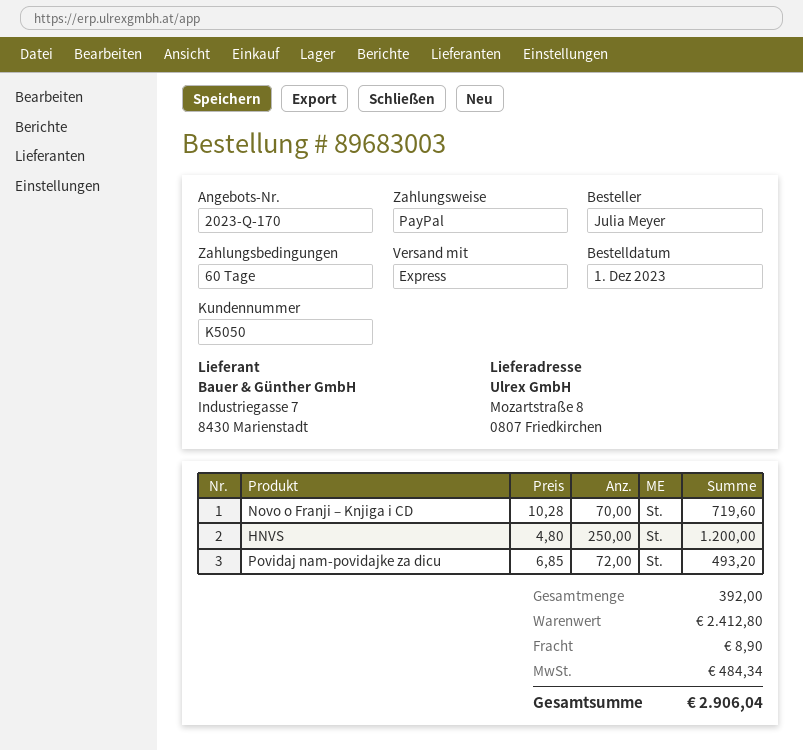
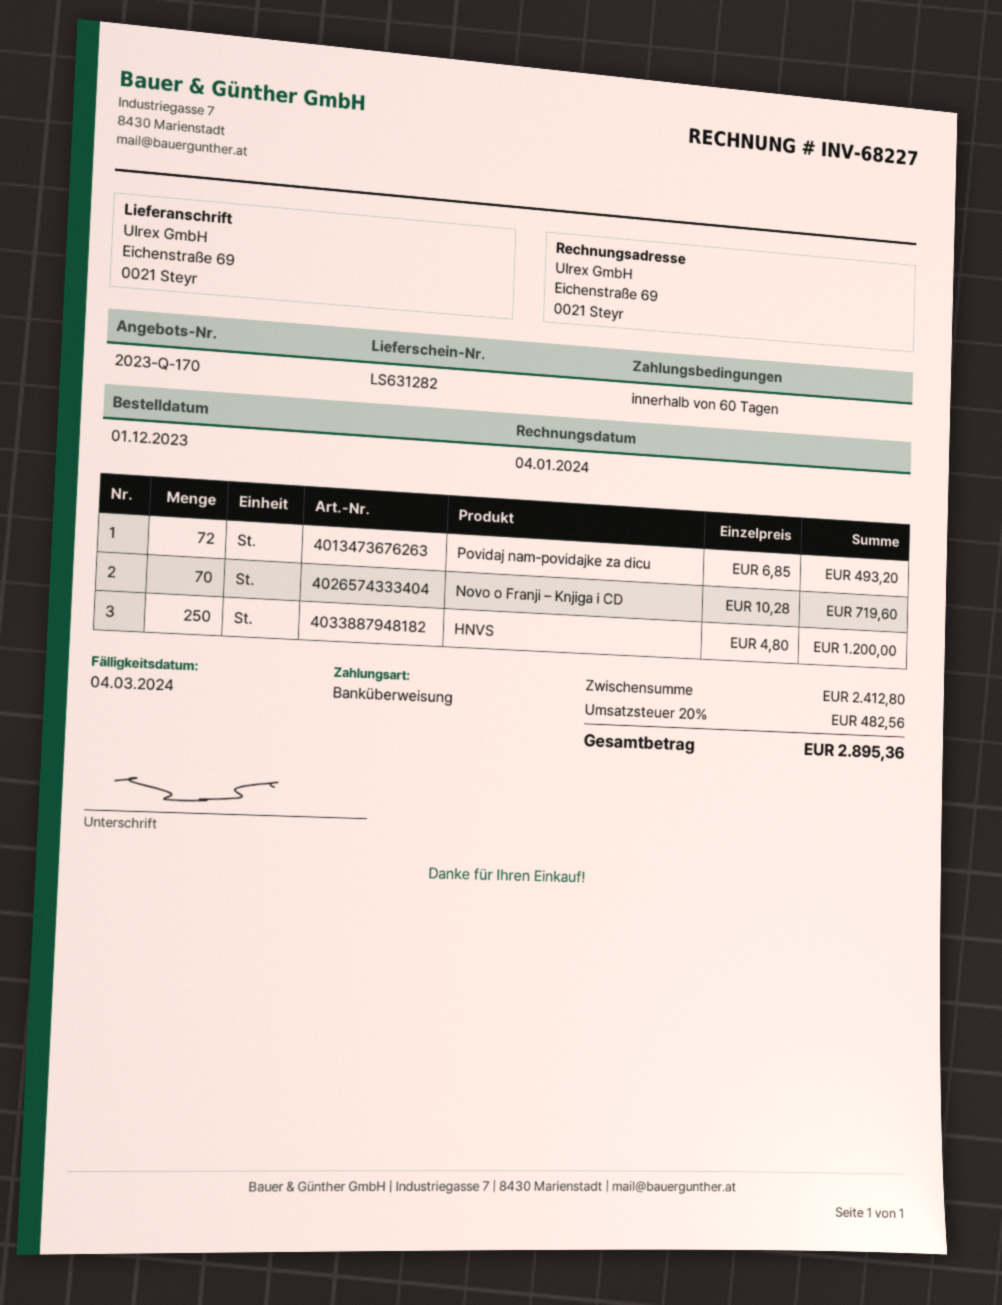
payment method: PayPal -> bank transfer
ship to: Mozartstraße 8, 0807 Friedkirchen -> Eichenstraße 69, 0021 Steyr
shipping: 8.90 -> none
tax: 484.34 -> 482.56
total: 2906.04 -> 2895.36

